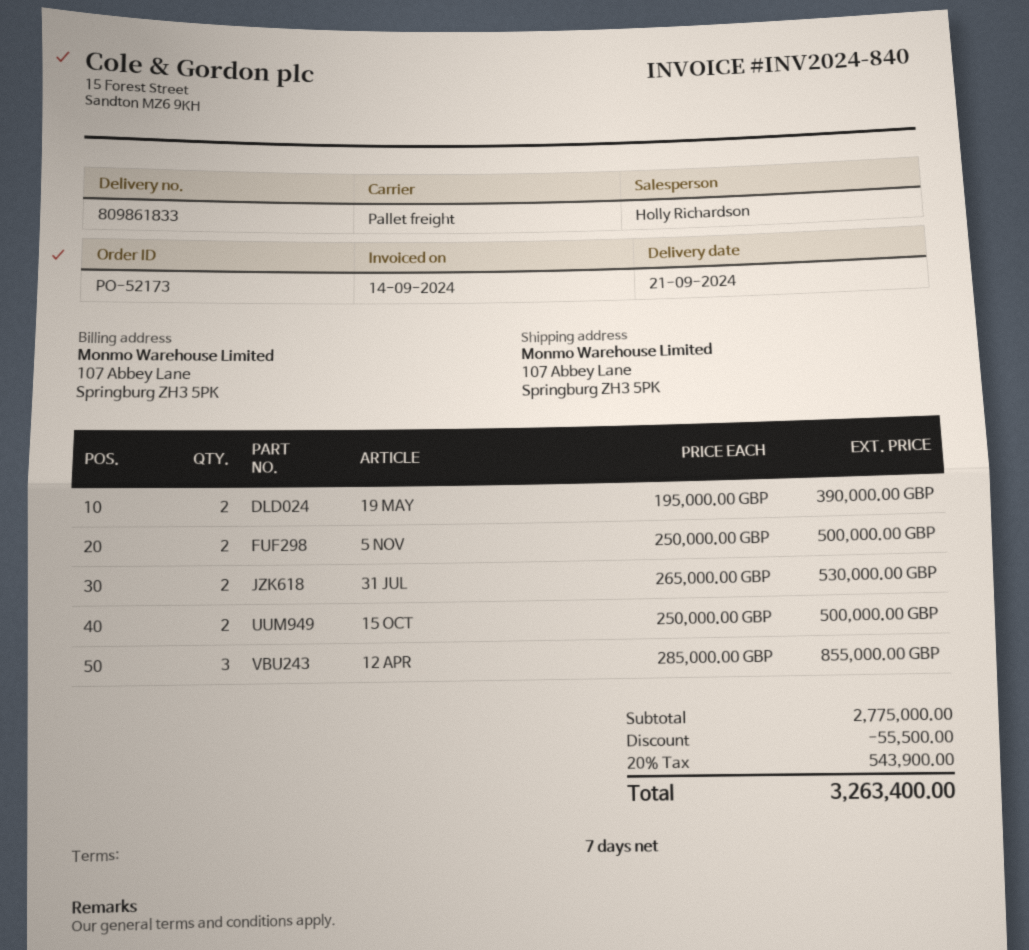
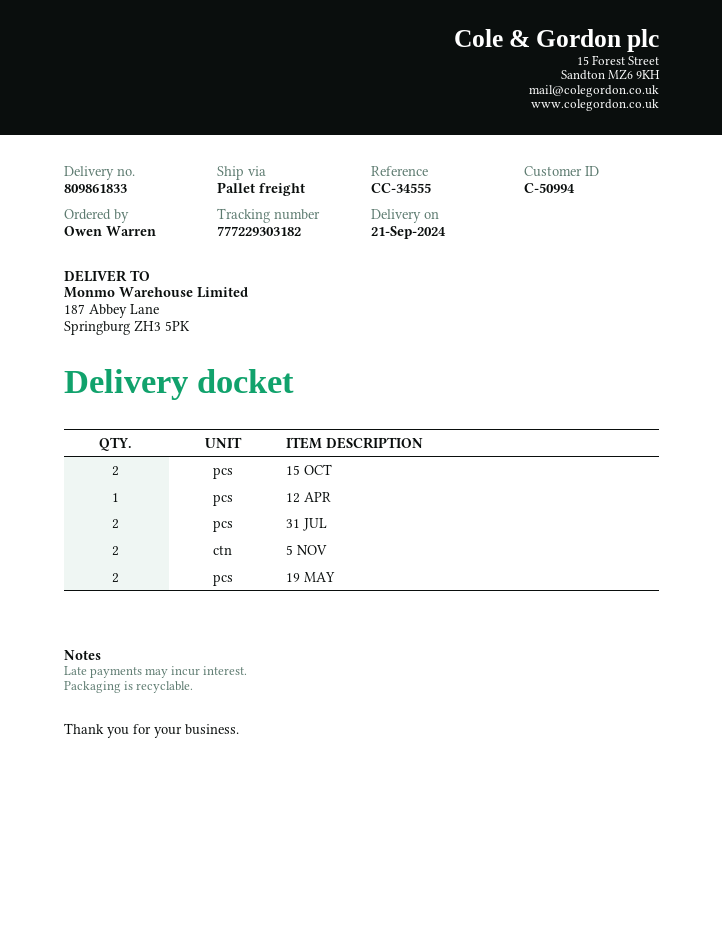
ship to: 107 Abbey Lane, Springburg ZH3 5PK -> 187 Abbey Lane, Springburg ZH3 5PK
12 APR: 3 -> 1

